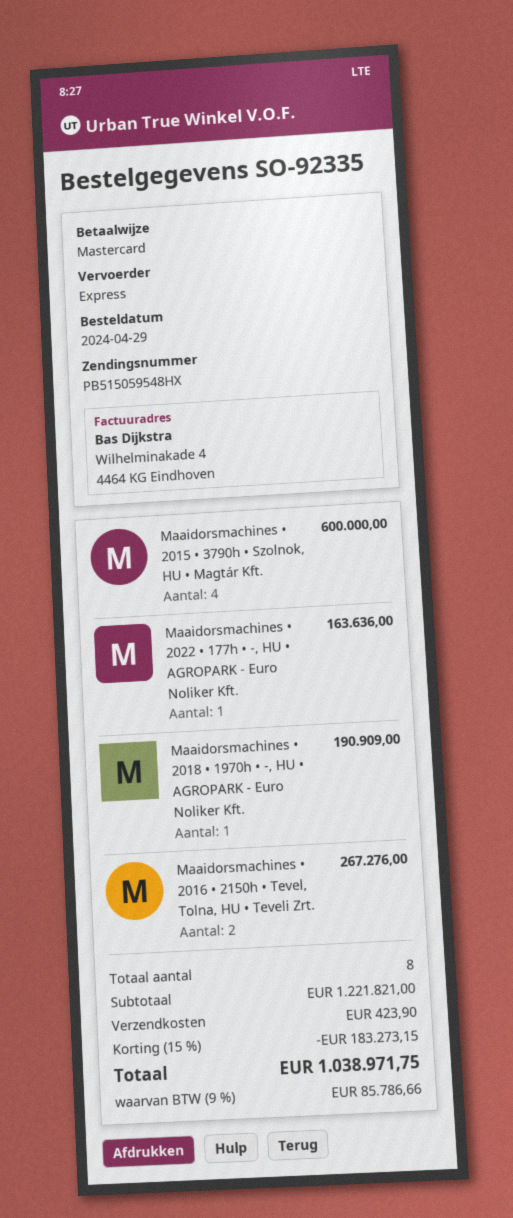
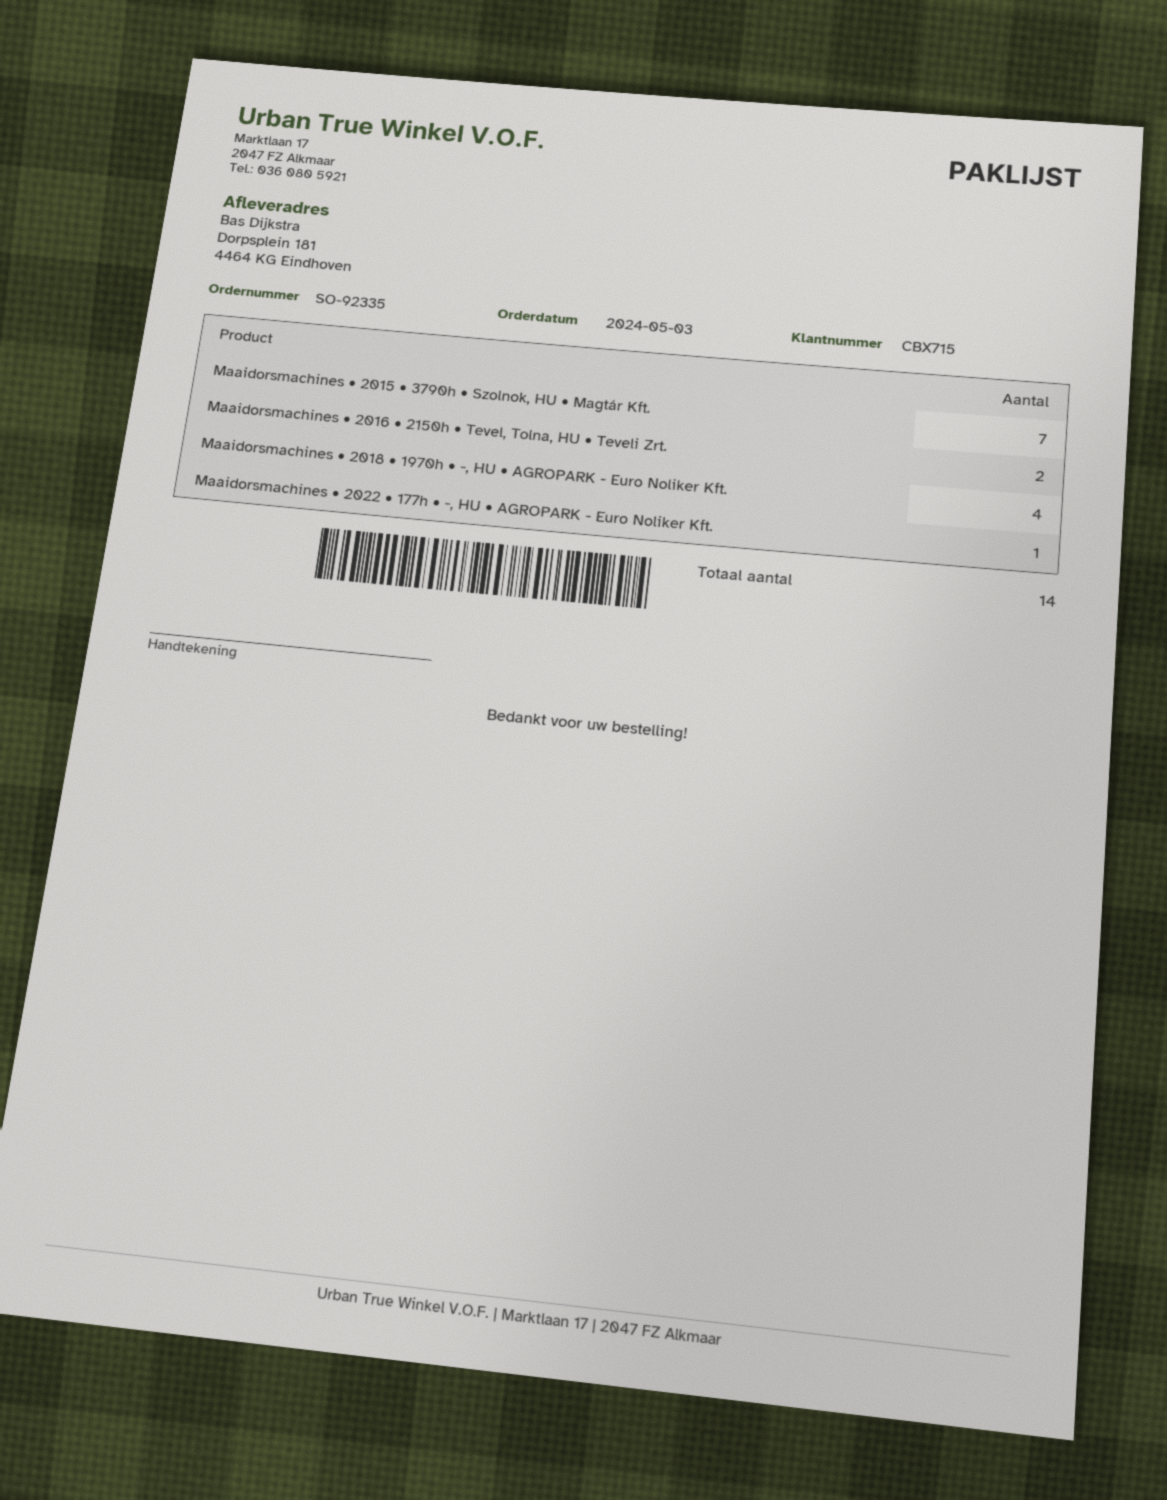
order date: 2024-04-29 -> 2024-05-03
Maaidorsmachines • 2015 • 3790h • Szolnok, HU • Magtár Kft.: 4 -> 7
Maaidorsmachines • 2018 • 1970h • -, HU • AGROPARK - Euro Noliker Kft.: 1 -> 4
total quantity: 8 -> 14

